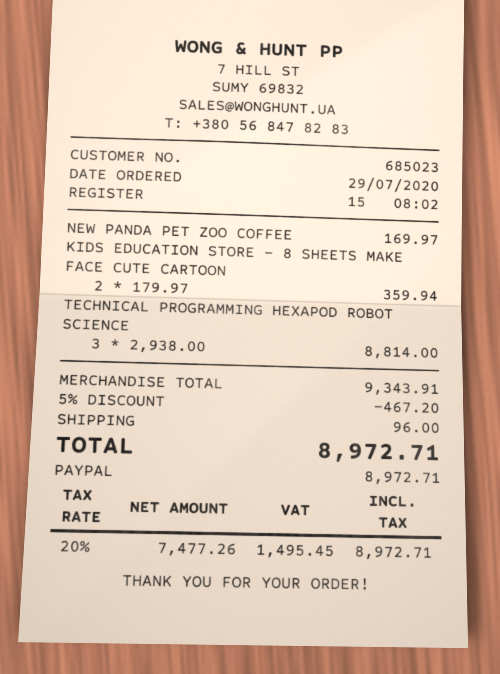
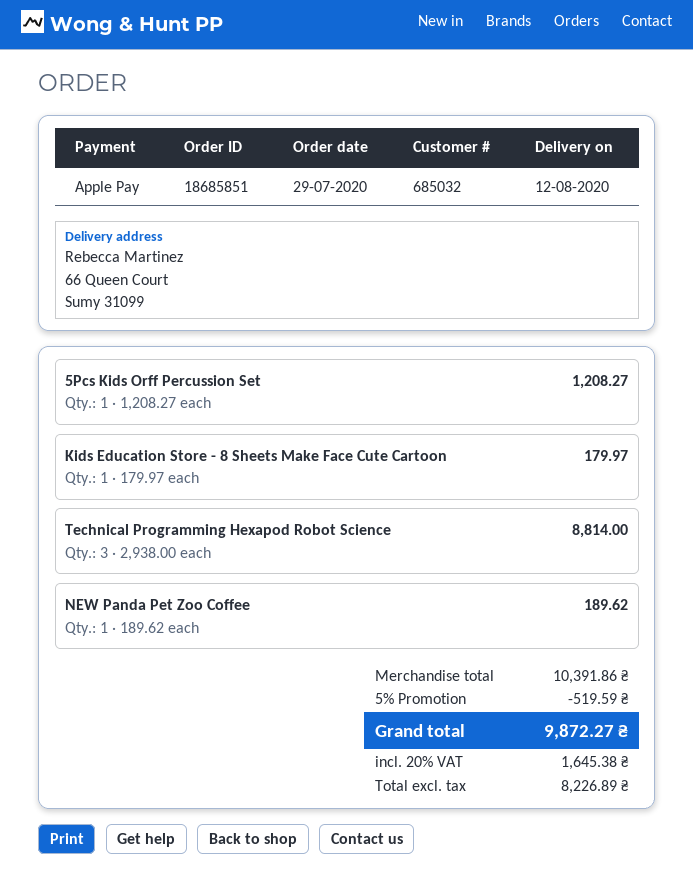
customer number: 685023 -> 685032
payment method: PayPal -> Apple Pay
NEW PANDA PET ZOO COFFEE: 1 x 169.97 = 169.97 -> 1 x 189.62 = 189.62
KIDS EDUCATION STORE - 8 SHEETS MAKE FACE CUTE CARTOON: 2 x 179.97 = 359.94 -> 1 x 179.97 = 179.97
5Pcs Kids Orff Percussion Set: none -> 1 x 1208.27 = 1208.27
subtotal: 9343.91 -> 10391.86
discount: 5% = 467.20 -> 5% = 519.59
shipping: 96.00 -> none
net: 7477.26 -> 8226.89
tax: 20% = 1495.45 -> 20% = 1645.38
total: 8972.71 -> 9872.27

